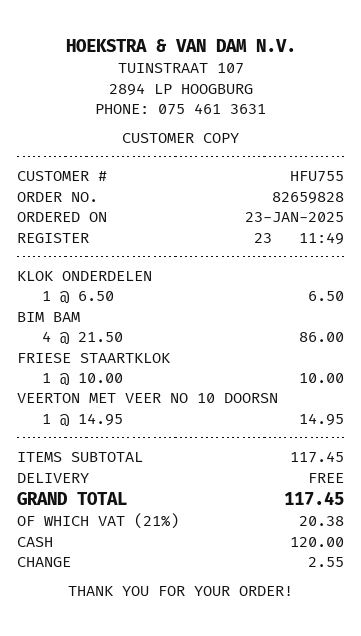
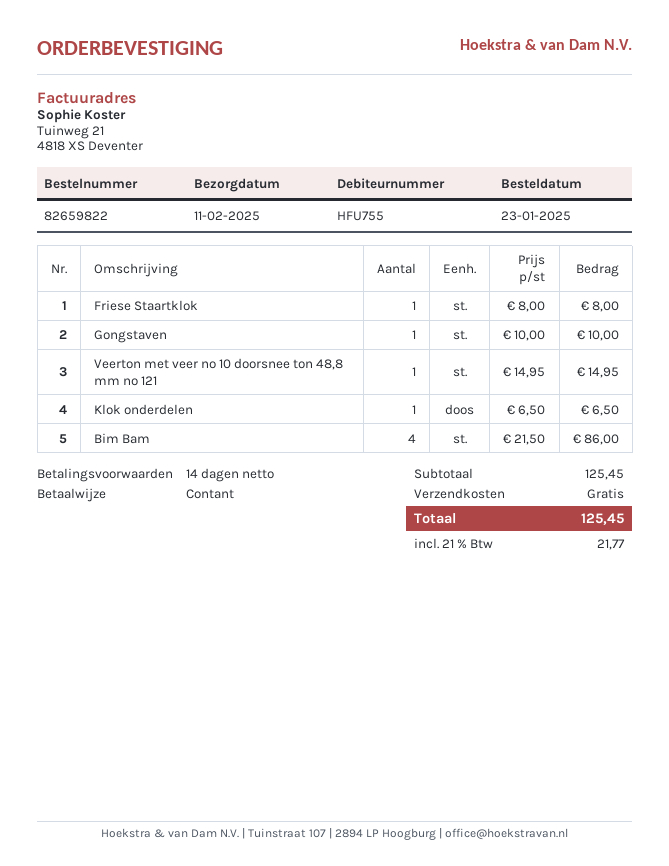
order number: 82659828 -> 82659822
FRIESE STAARTKLOK: 1 x 10.00 = 10.00 -> 1 x 8.00 = 8.00
Gongstaven: none -> 1 x 10.00 = 10.00
subtotal: 117.45 -> 125.45
tax: 21% = 20.38 -> 21% = 21.77
total: 117.45 -> 125.45

